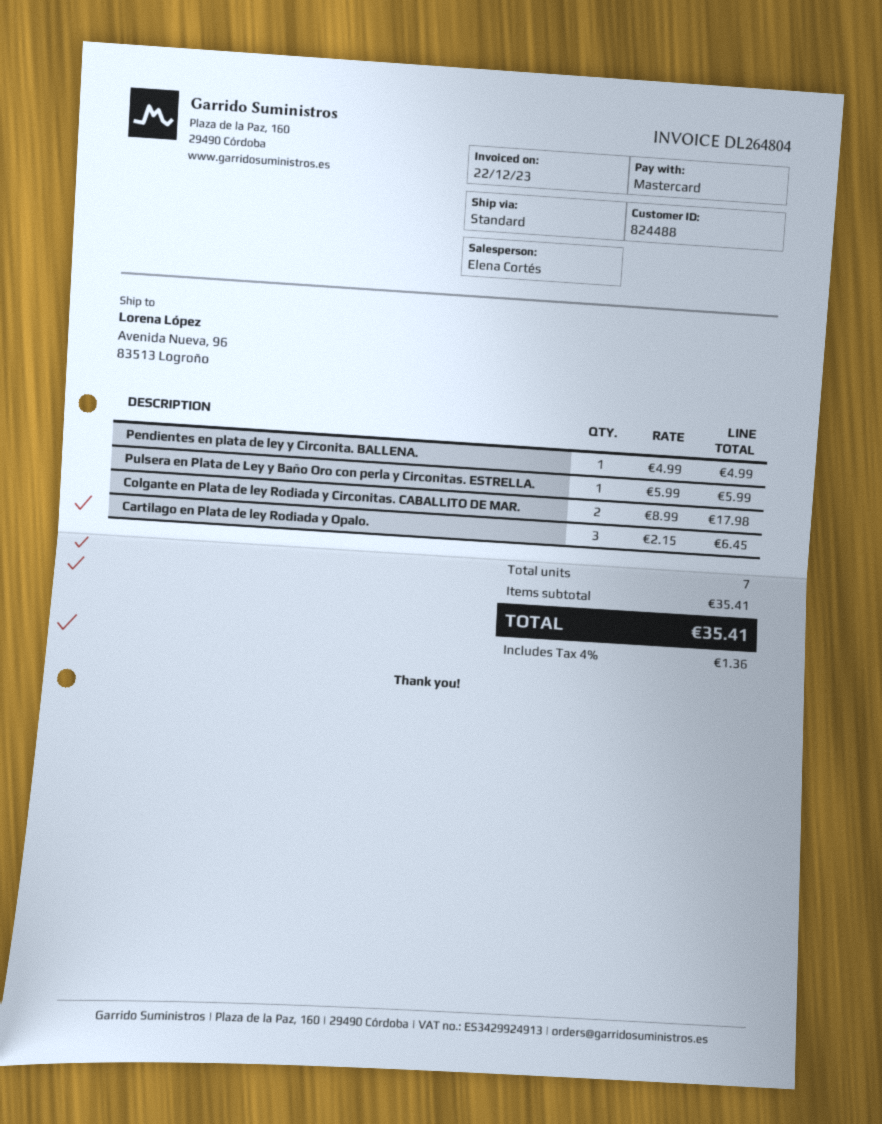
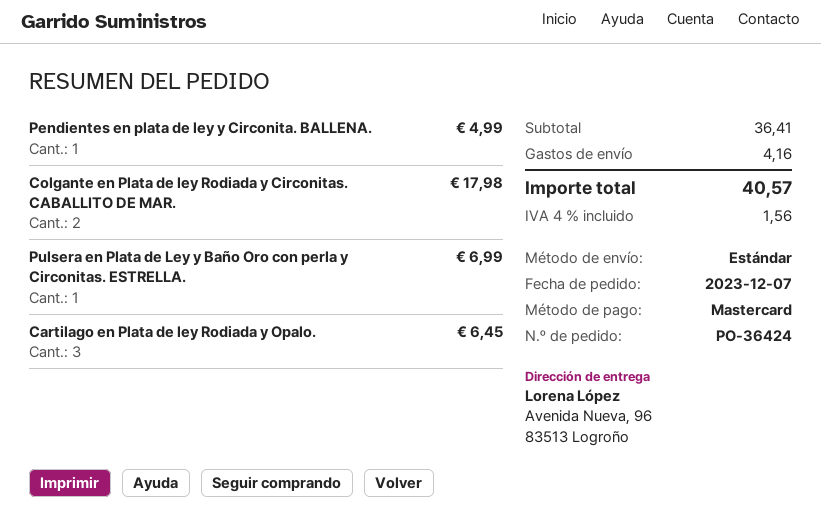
Pulsera en Plata de Ley y Baño Oro con perla y Circonitas. ESTRELLA.: 1 for 5.99 -> 1 for 6.99
subtotal: 35.41 -> 36.41
shipping: none -> 4.16
tax: 4% = 1.36 -> 4% = 1.56
total: 35.41 -> 40.57

